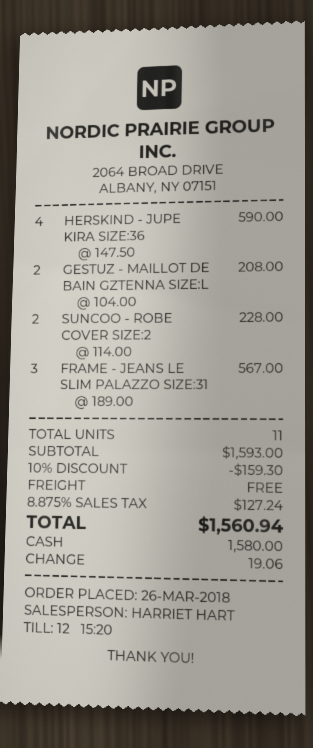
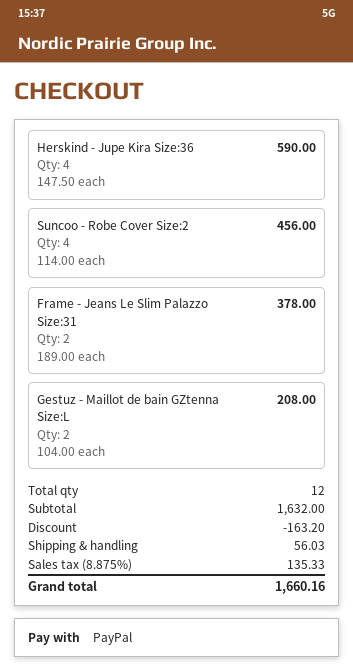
payment method: cash -> PayPal
SUNCOO - ROBE COVER SIZE:2: 2 x 114.00 = 228.00 -> 4 x 114.00 = 456.00
FRAME - JEANS LE SLIM PALAZZO SIZE:31: 3 x 189.00 = 567.00 -> 2 x 189.00 = 378.00
total quantity: 11 -> 12
subtotal: 1593.00 -> 1632.00
discount: 159.30 -> 163.20
shipping: 0.00 -> 56.03
tax: 8.875% = 127.24 -> 8.875% = 135.33
total: 1560.94 -> 1660.16

